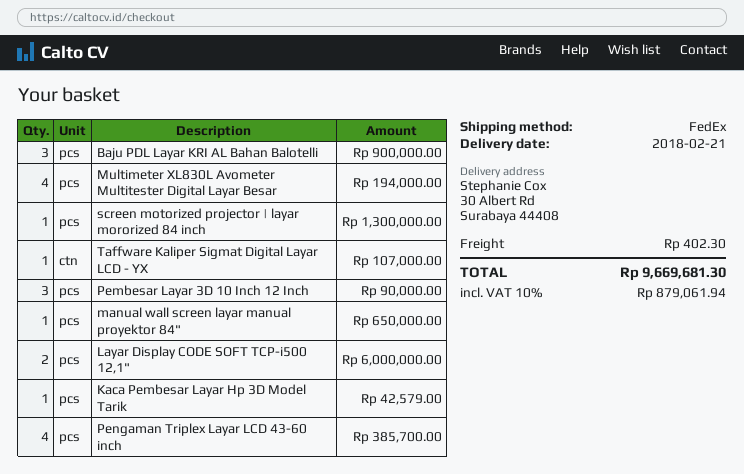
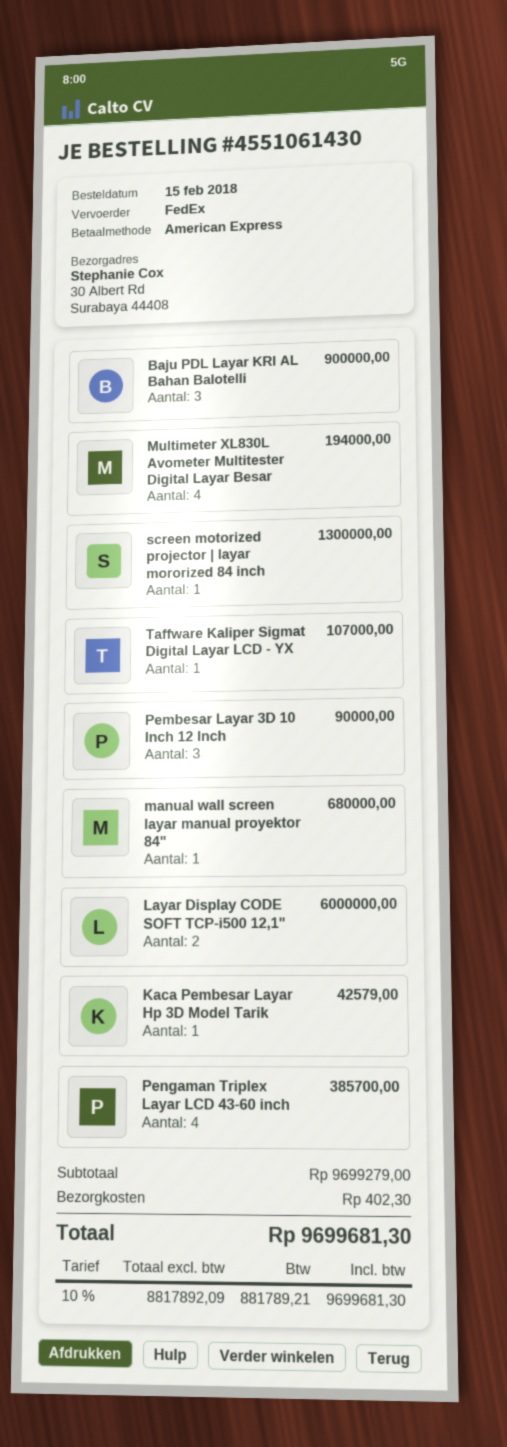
manual wall screen layar manual proyektor 84": 1 for 650000.00 -> 1 for 680000.00
tax: 10% = 879061.94 -> 10% = 881789.21
total: 9669681.30 -> 9699681.30

